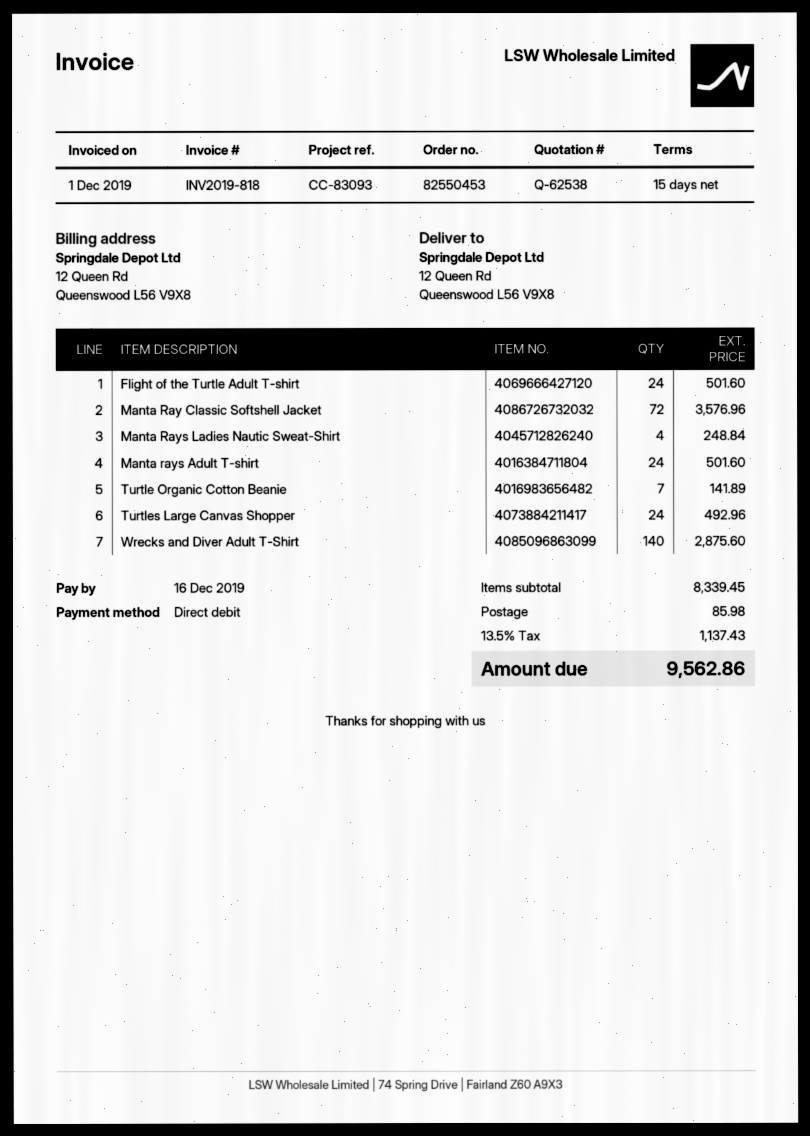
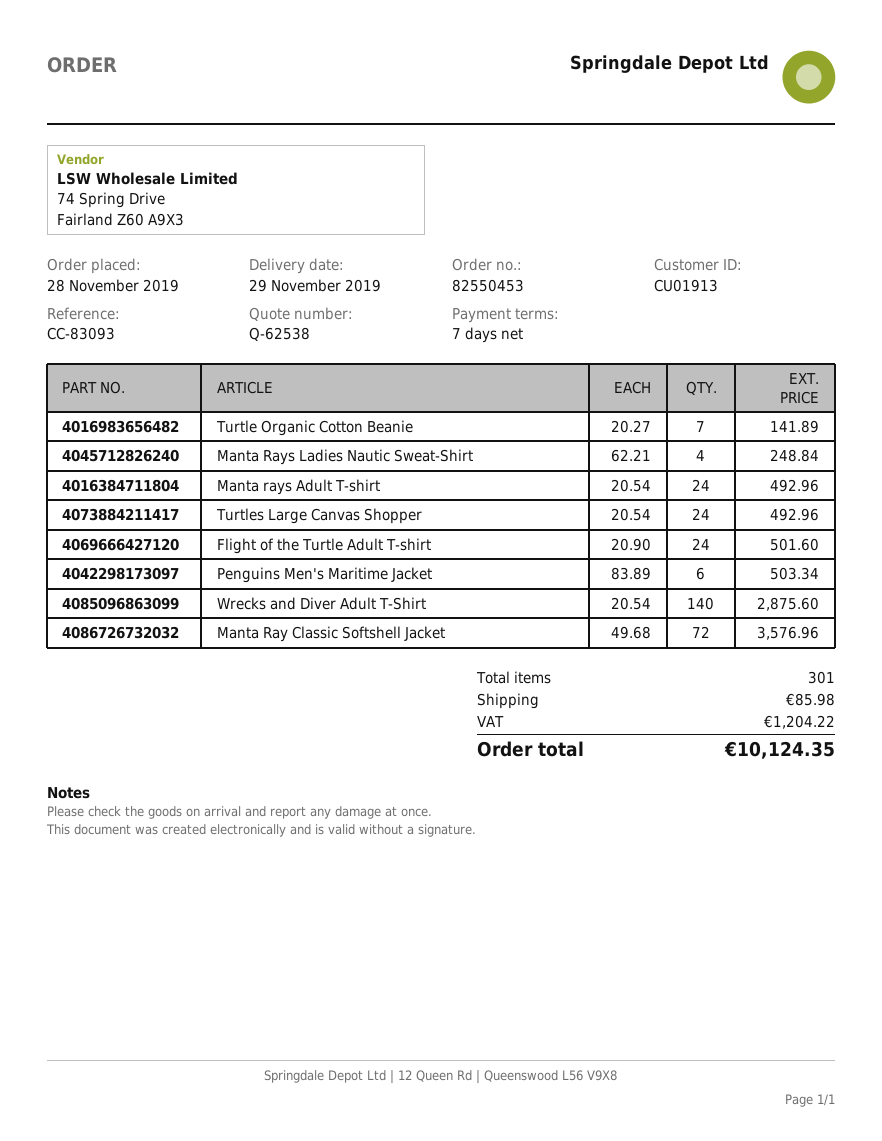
payment terms: 15 days -> 7 days
Manta rays Adult T-shirt: 24 for 501.60 -> 24 for 492.96
Penguins Men's Maritime Jacket: none -> 6 for 503.34
tax: 1137.43 -> 1204.22
total: 9562.86 -> 10124.35

